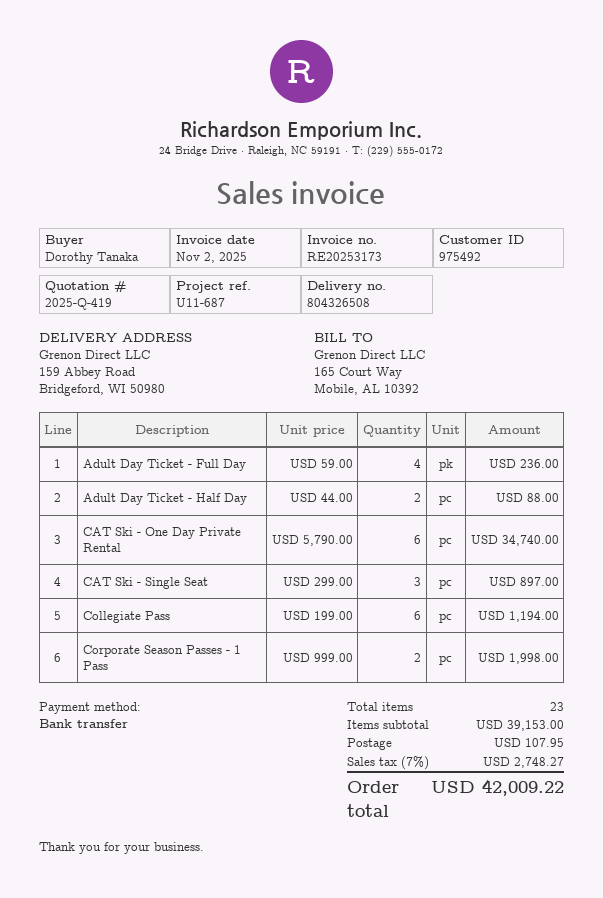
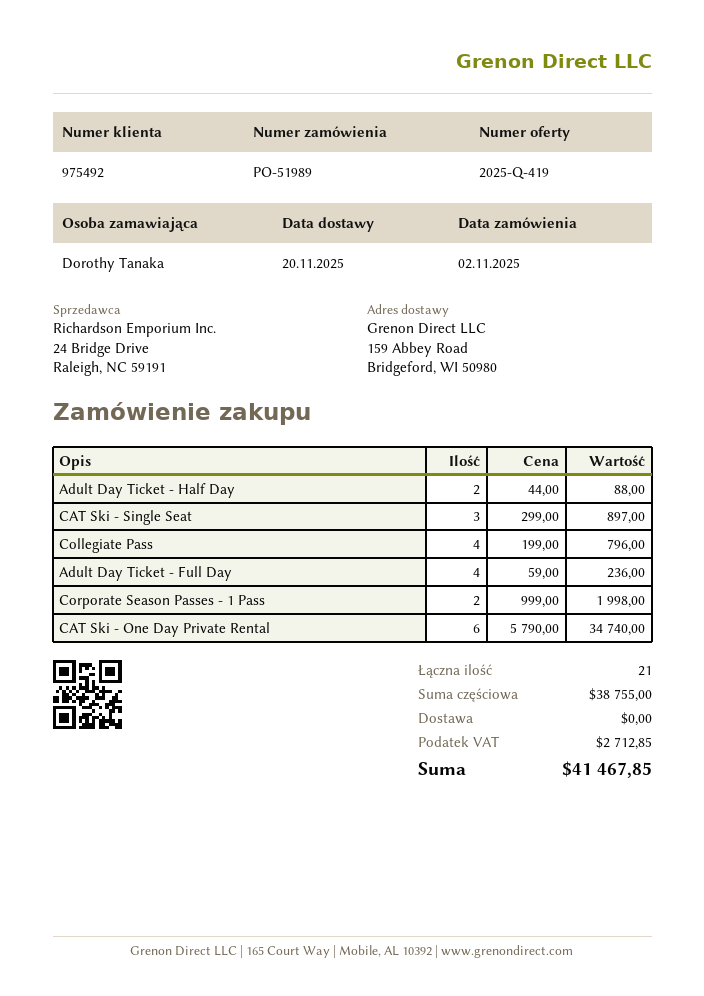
Collegiate Pass: 6 x 199.00 = 1194.00 -> 4 x 199.00 = 796.00
total quantity: 23 -> 21
subtotal: 39153.00 -> 38755.00
shipping: 107.95 -> 0.00
tax: 2748.27 -> 2712.85
total: 42009.22 -> 41467.85

